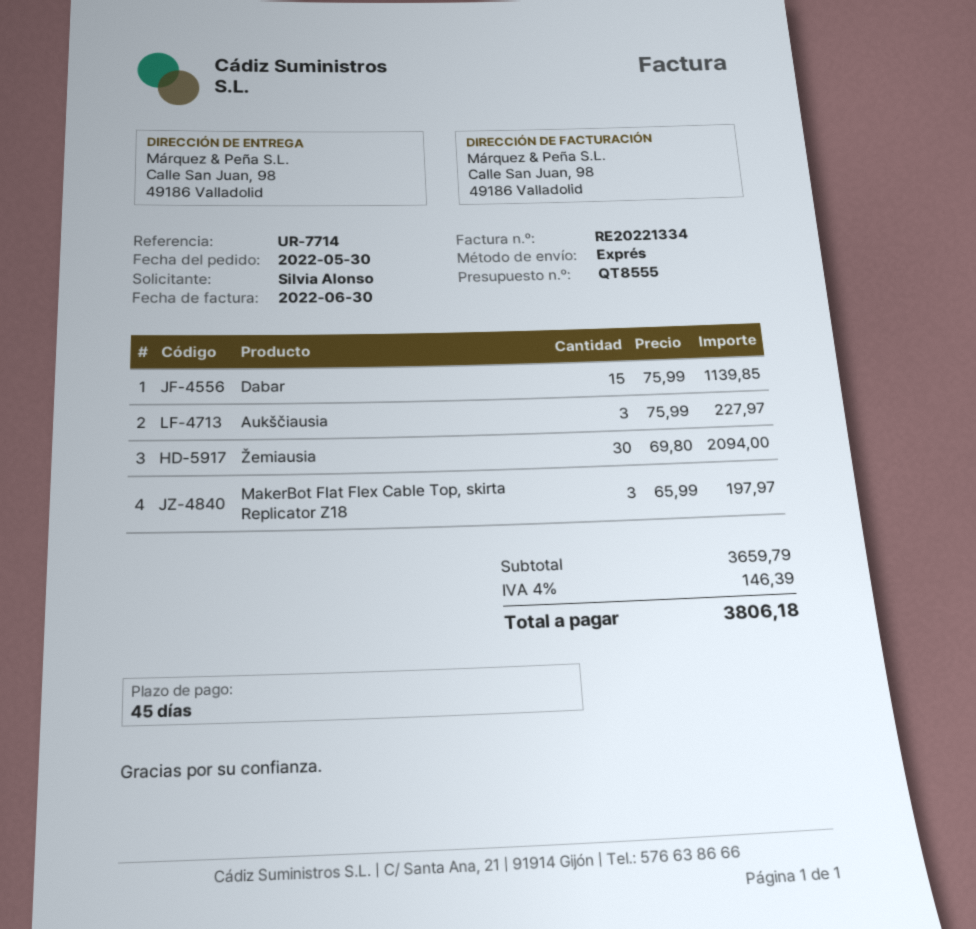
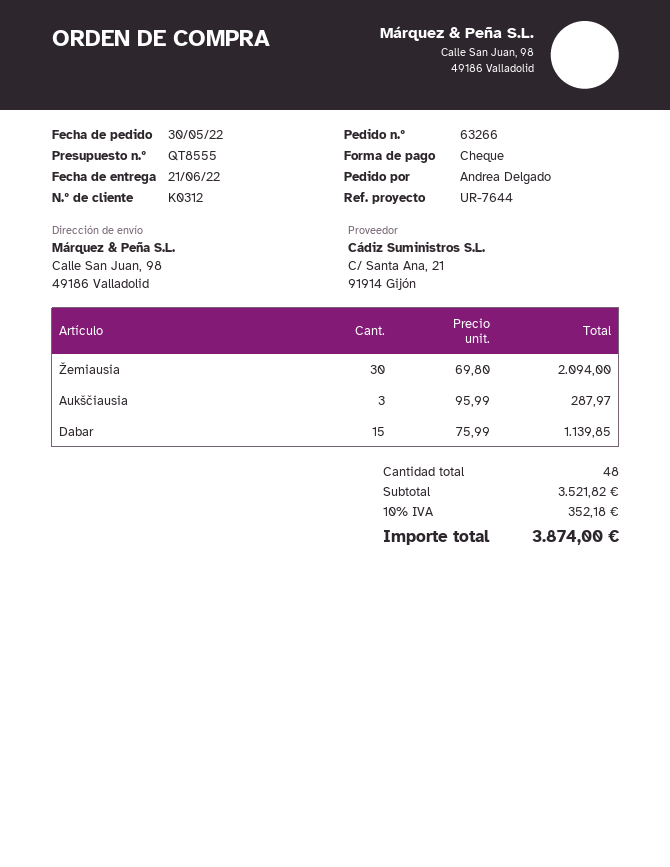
reference: UR-7714 -> UR-7644
ordered by: Silvia Alonso -> Andrea Delgado
Aukščiausia: 3 x 75.99 = 227.97 -> 3 x 95.99 = 287.97
MakerBot Flat Flex Cable Top, skirta Replicator Z18: 3 x 65.99 = 197.97 -> none
subtotal: 3659.79 -> 3521.82
tax: 4% = 146.39 -> 10% = 352.18
total: 3806.18 -> 3874.00

